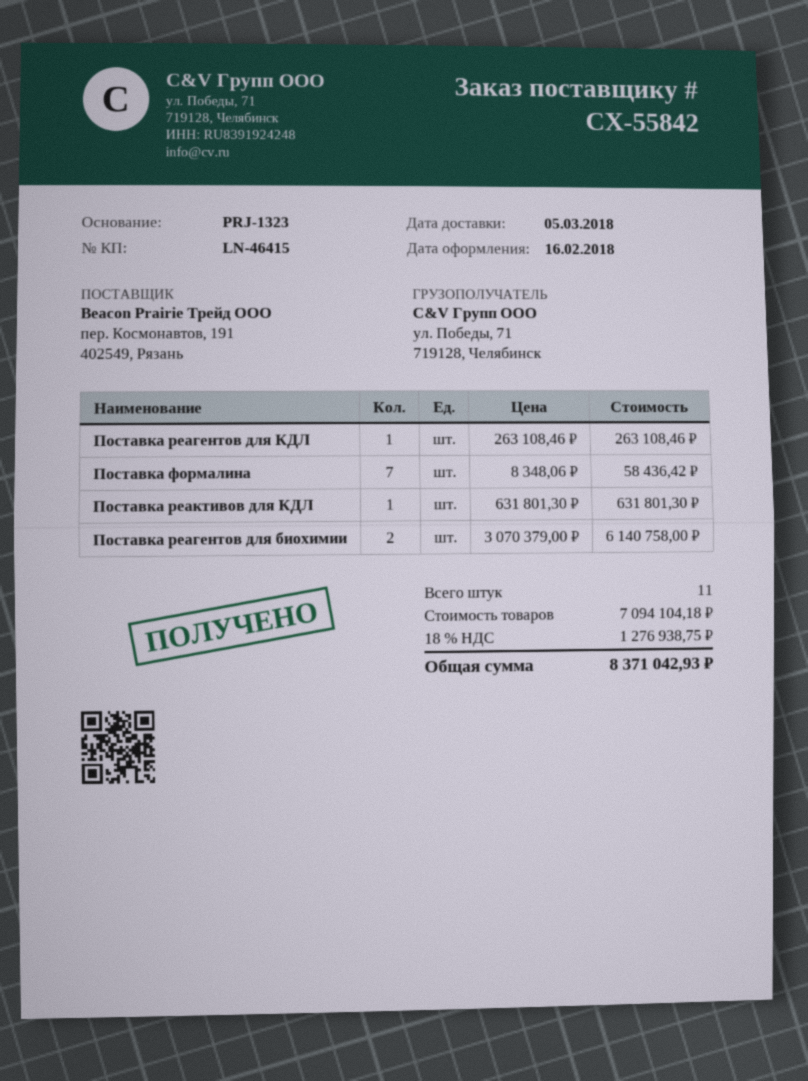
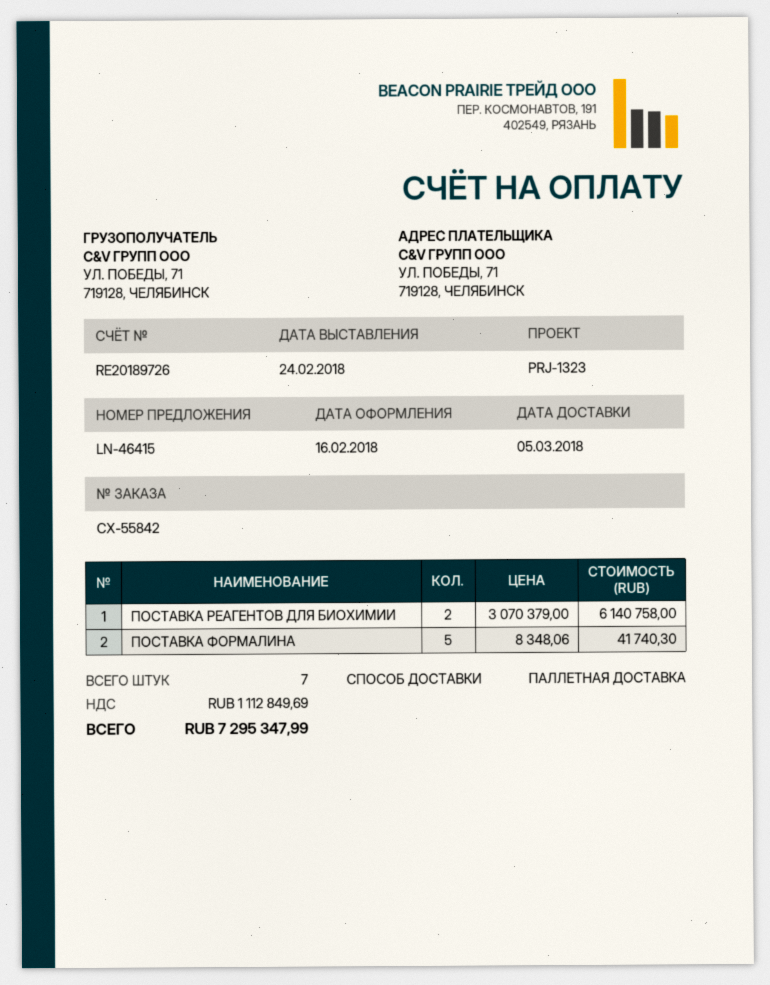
Поставка реагентов для КДЛ: 1 x 263108.46 = 263108.46 -> none
Поставка формалина: 7 x 8348.06 = 58436.42 -> 5 x 8348.06 = 41740.30
Поставка реактивов для КДЛ: 1 x 631801.30 = 631801.30 -> none
total quantity: 11 -> 7
tax: 1276938.75 -> 1112849.69
total: 8371042.93 -> 7295347.99

